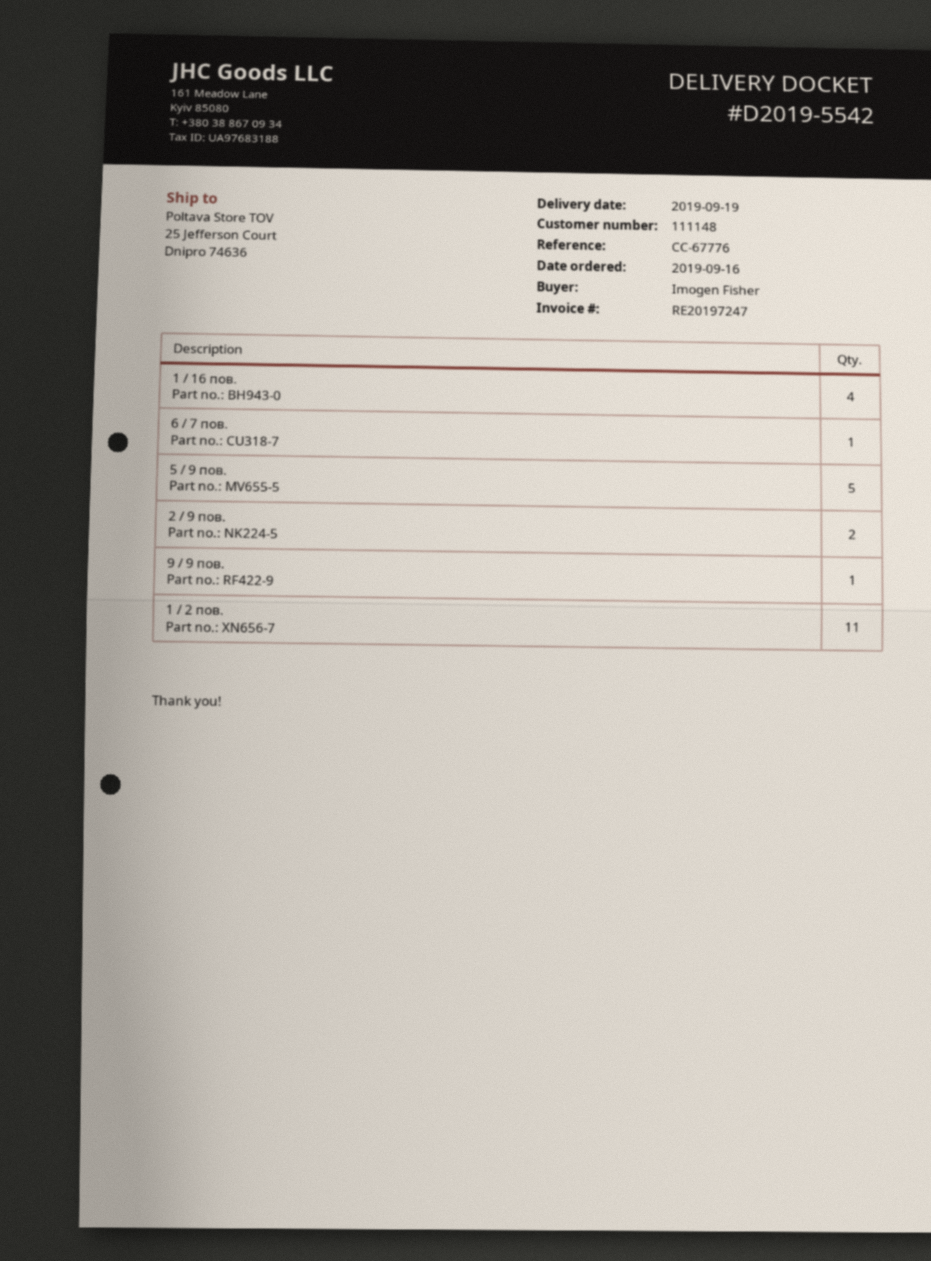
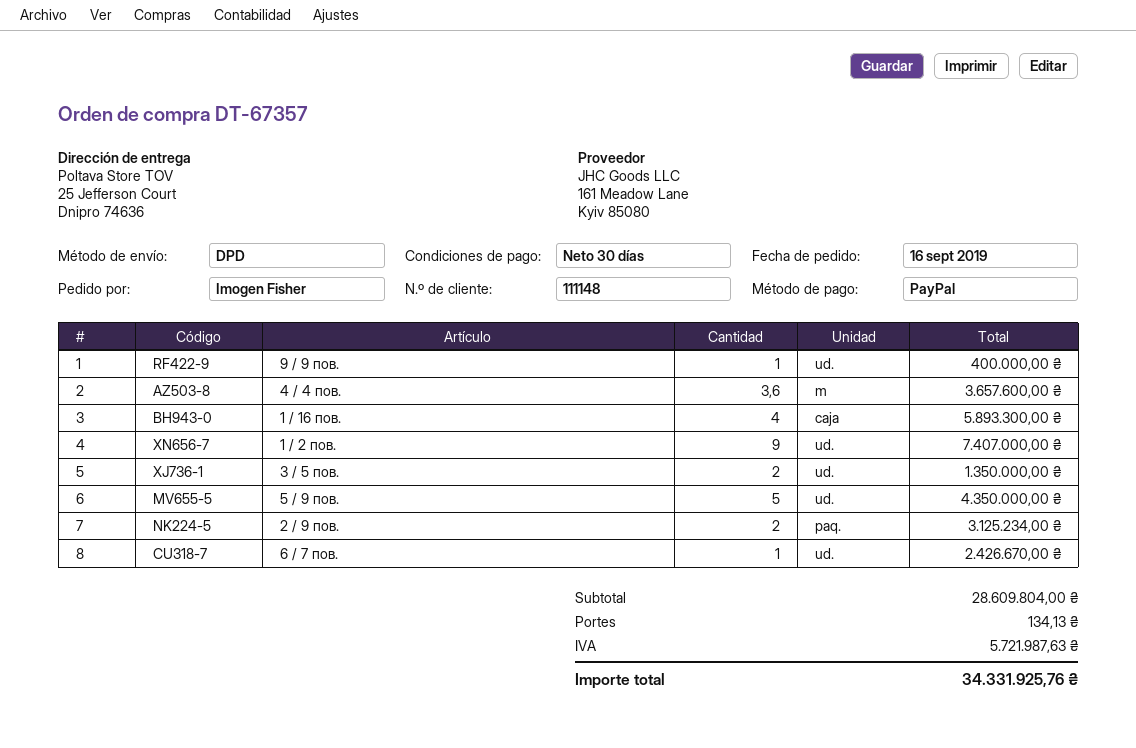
1 / 2 пов.: 11 -> 9
4 / 4 пов.: none -> 3.6
3 / 5 пов.: none -> 2

